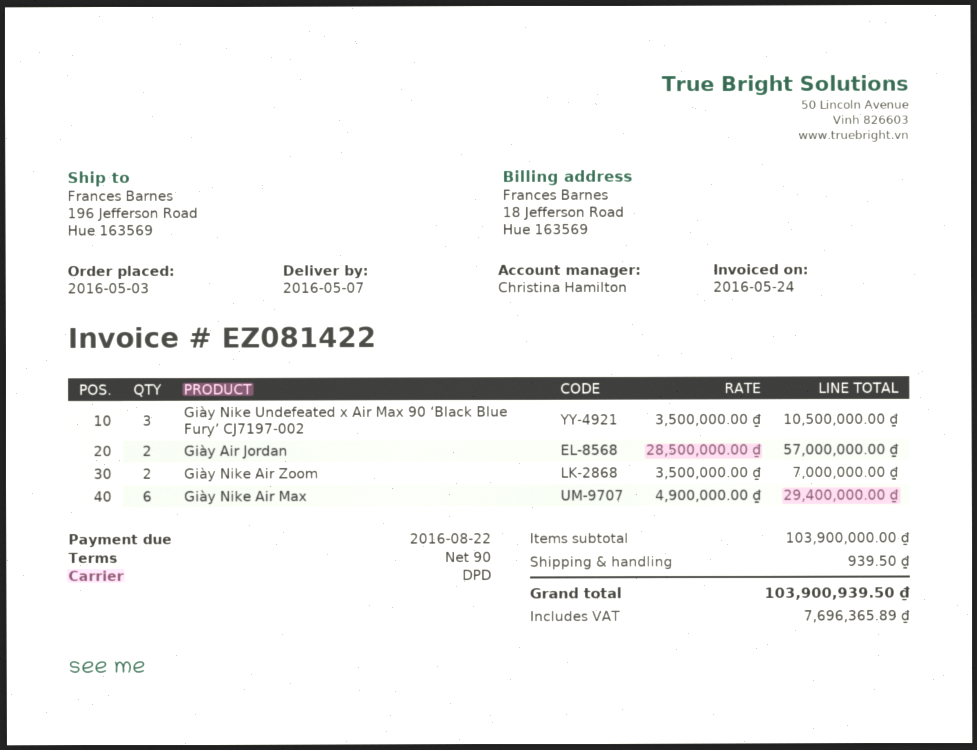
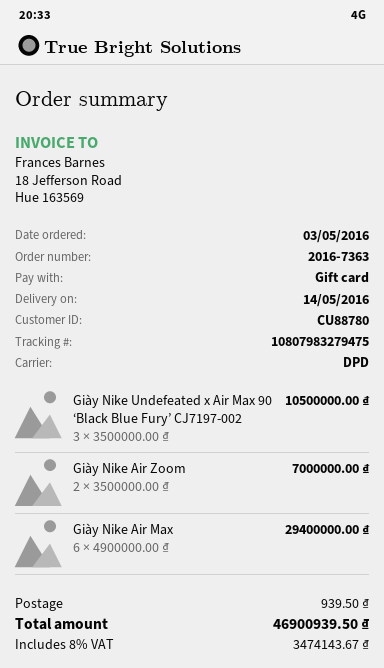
delivery date: 2016-05-07 -> 2016-05-14
Giày Air Jordan: 2 x 28500000.00 = 57000000.00 -> none
tax: 7696365.89 -> 3474143.67
total: 103900939.50 -> 46900939.50

